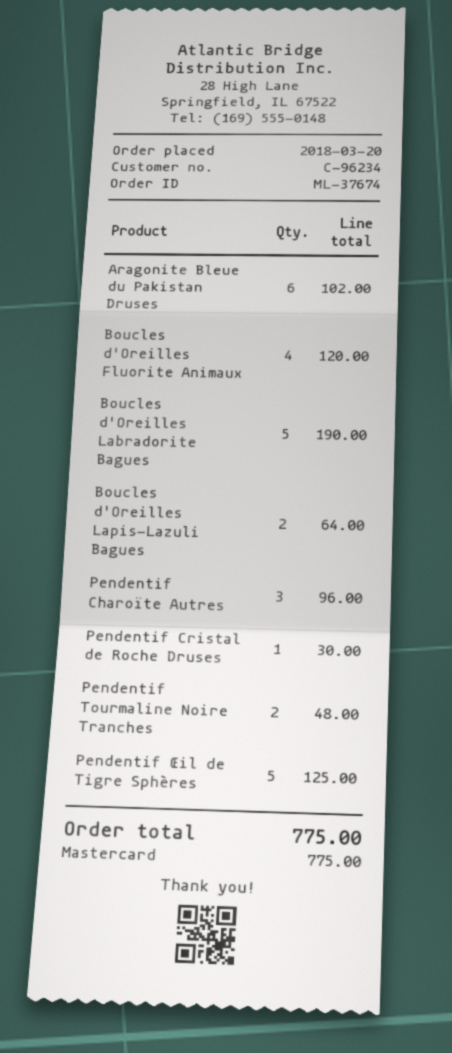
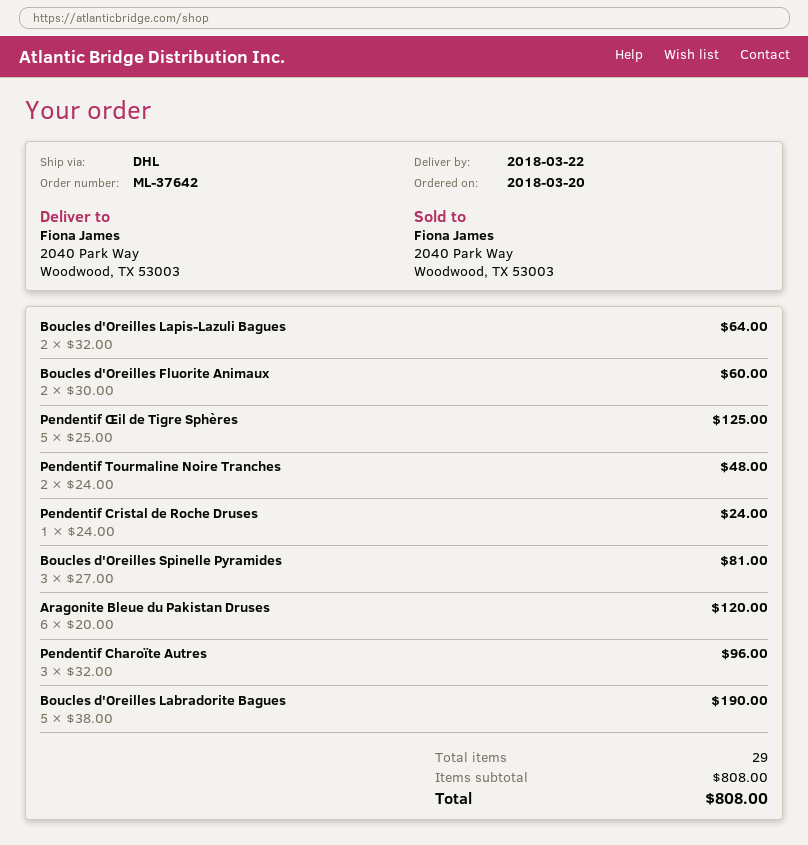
order number: ML-37674 -> ML-37642
Aragonite Bleue du Pakistan Druses: 6 for 102.00 -> 6 for 120.00
Boucles d'Oreilles Fluorite Animaux: 4 for 120.00 -> 2 for 60.00
Pendentif Cristal de Roche Druses: 1 for 30.00 -> 1 for 24.00
Boucles d'Oreilles Spinelle Pyramides: none -> 3 for 81.00
total: 775.00 -> 808.00

